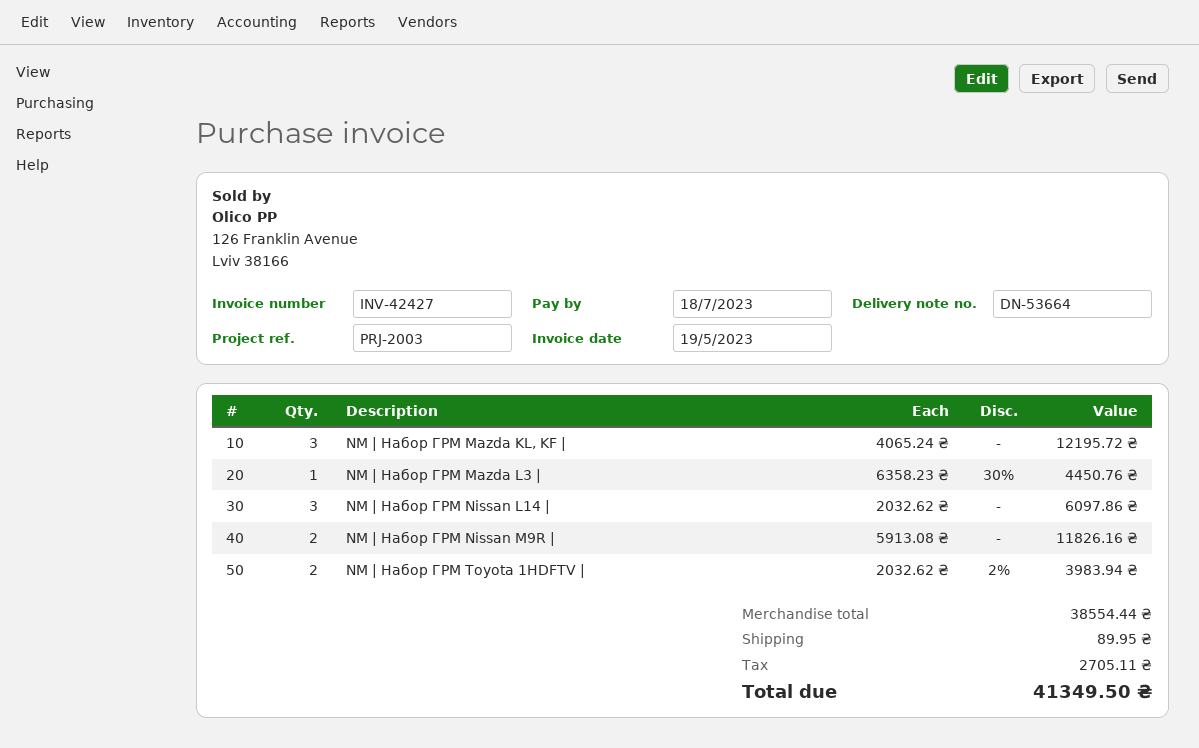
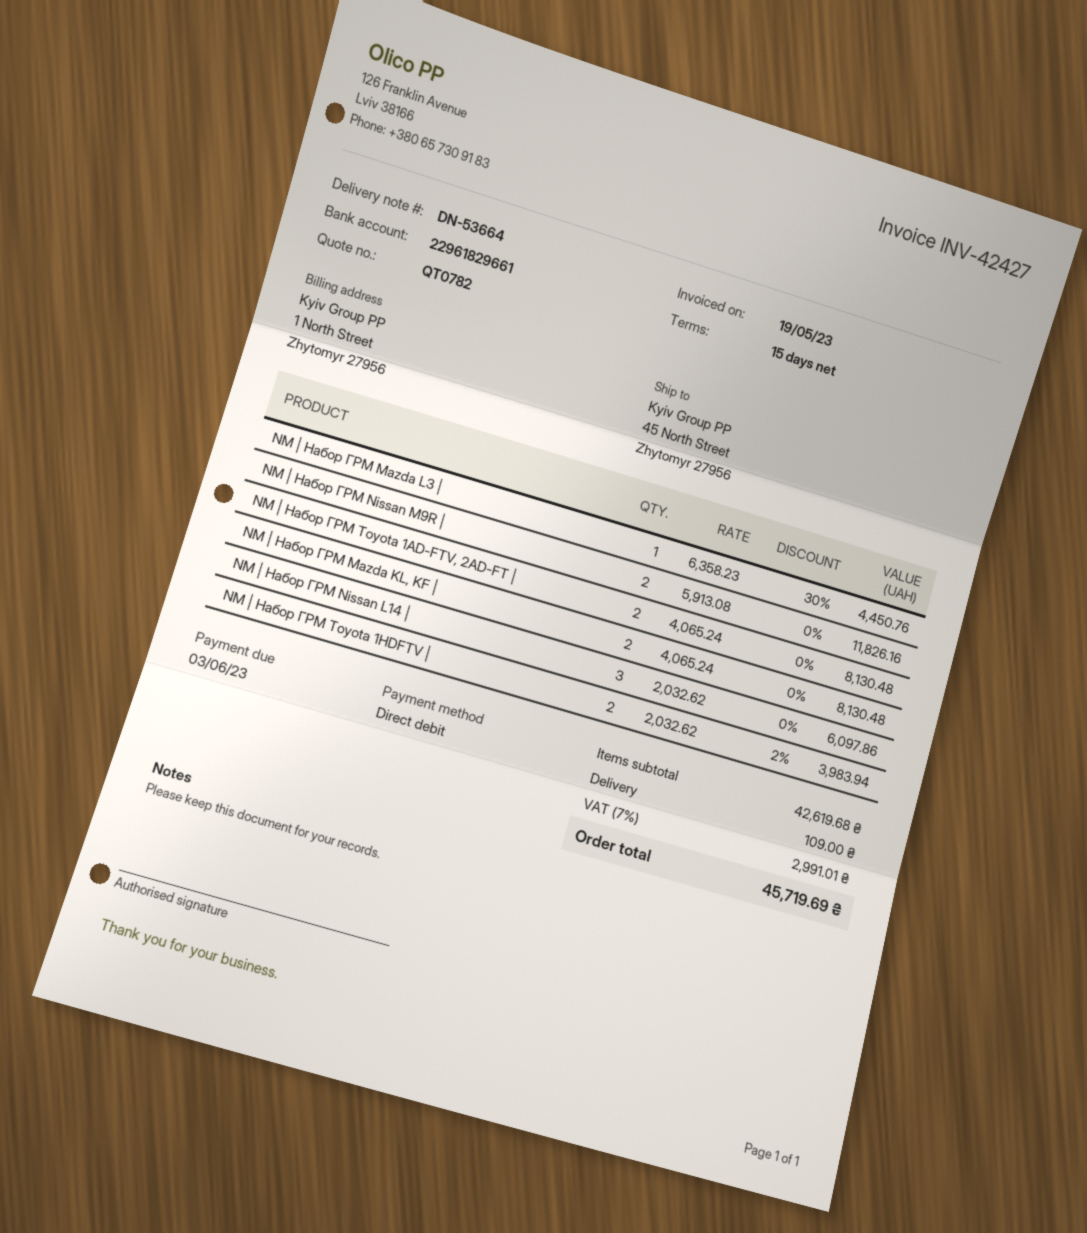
due date: 2023-07-18 -> 2023-06-03
NM | Набор ГРМ Mazda KL, KF |: 3 x 4065.24 = 12195.72 -> 2 x 4065.24 = 8130.48
NM | Набор ГРМ Toyota 1AD-FTV, 2AD-FT |: none -> 2 x 4065.24 = 8130.48
subtotal: 38554.44 -> 42619.68
shipping: 89.95 -> 109.00
tax: 2705.11 -> 2991.01
total: 41349.50 -> 45719.69

